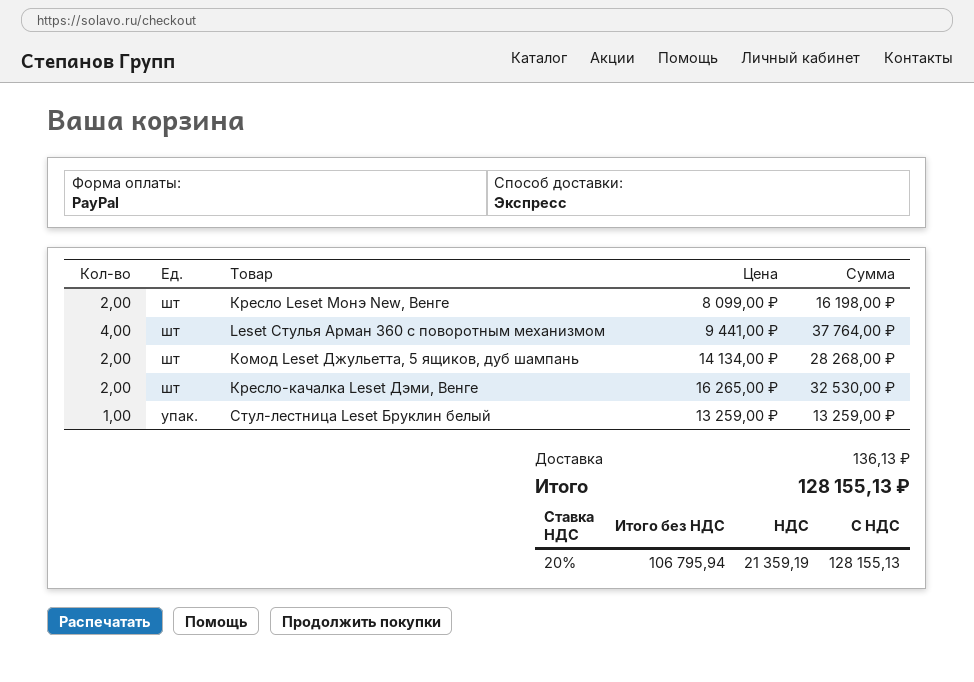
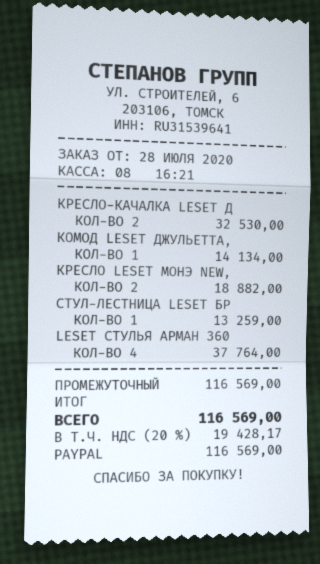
Кресло Leset Монэ New, Венге: 2 for 16198.00 -> 2 for 18882.00
Комод Leset Джульетта, 5 ящиков, дуб шампань: 2 for 28268.00 -> 1 for 14134.00
shipping: 136.13 -> none
tax: 20% = 21359.19 -> 20% = 19428.17
total: 128155.13 -> 116569.00

